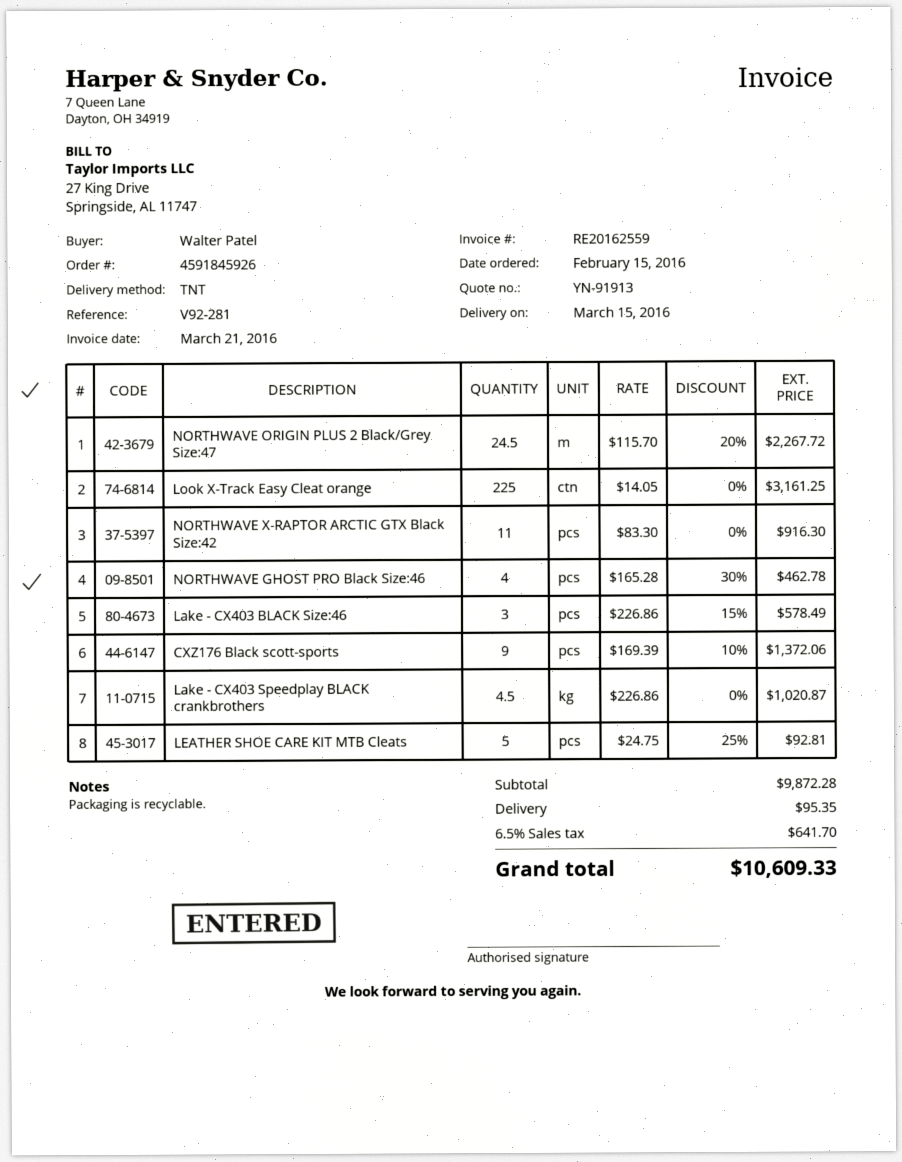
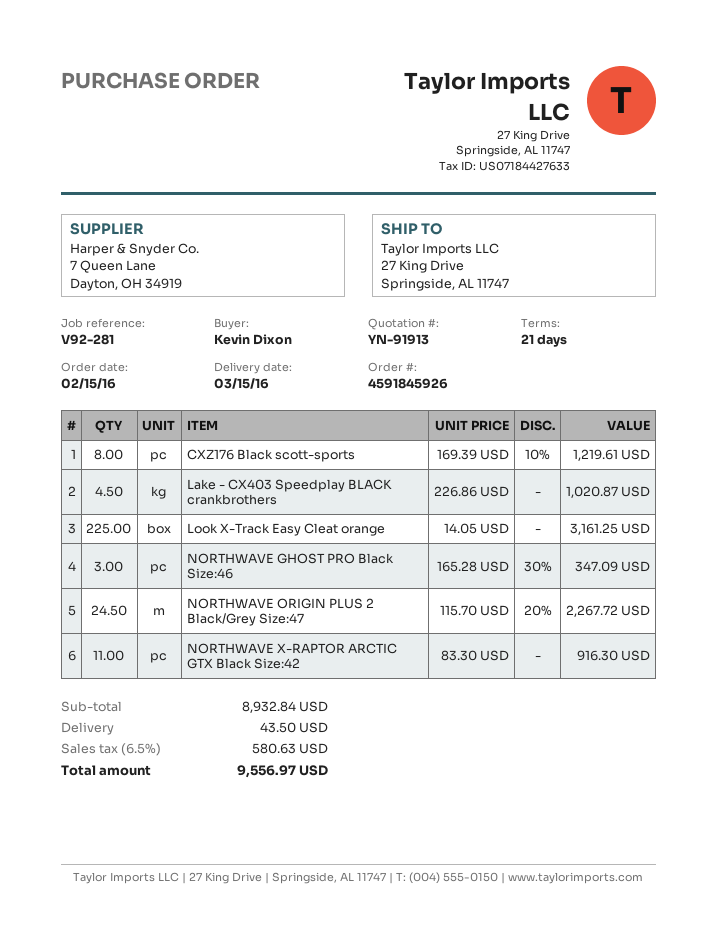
ordered by: Walter Patel -> Kevin Dixon
NORTHWAVE GHOST PRO Black Size:46: 4 x 165.28 - 30% = 462.78 -> 3 x 165.28 - 30% = 347.09
Lake - CX403 BLACK Size:46: 3 x 226.86 - 15% = 578.49 -> none
CXZ176 Black scott-sports: 9 x 169.39 - 10% = 1372.06 -> 8 x 169.39 - 10% = 1219.61
LEATHER SHOE CARE KIT MTB Cleats: 5 x 24.75 - 25% = 92.81 -> none
subtotal: 9872.28 -> 8932.84
shipping: 95.35 -> 43.50
tax: 6.5% = 641.70 -> 6.5% = 580.63
total: 10609.33 -> 9556.97

